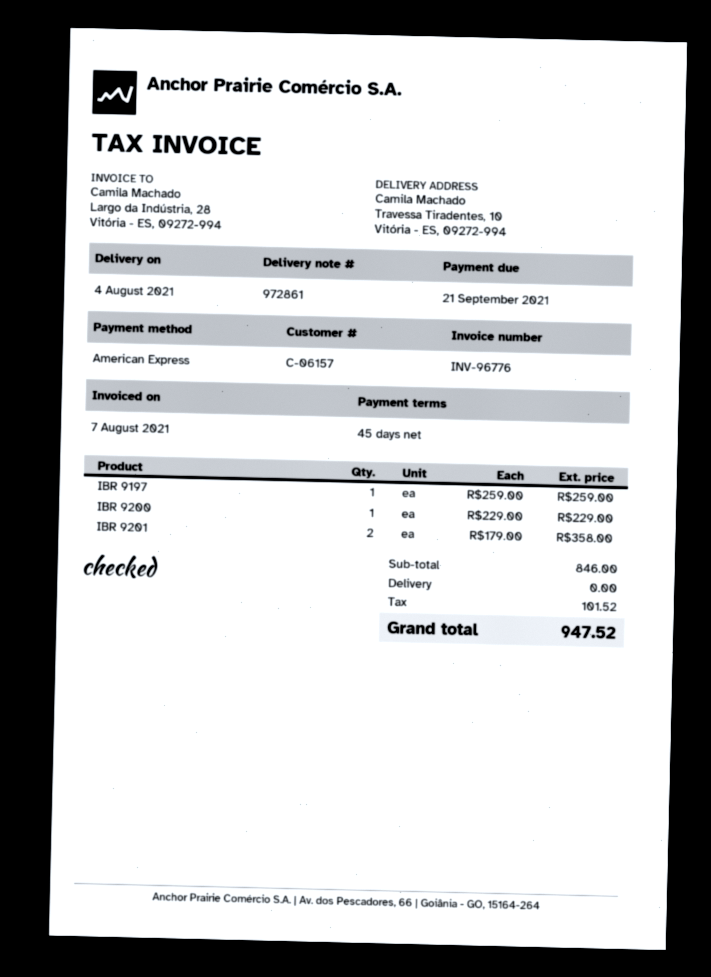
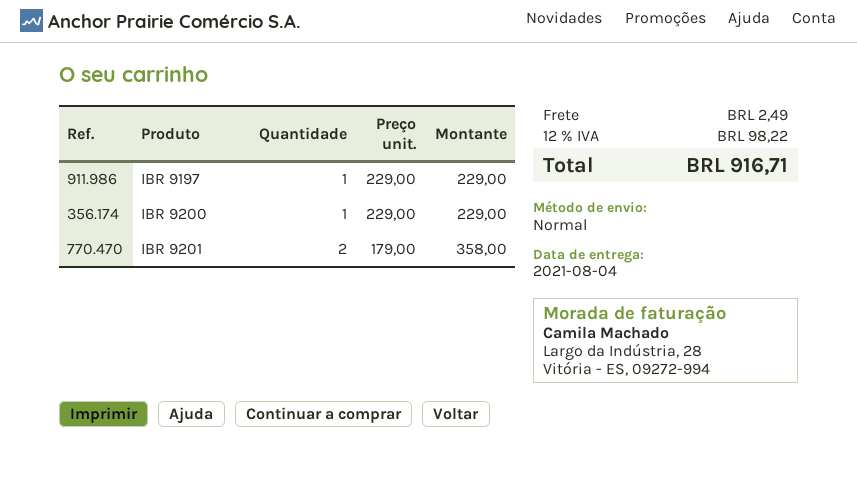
IBR 9197: 1 x 259.00 = 259.00 -> 1 x 229.00 = 229.00
shipping: 0.00 -> 2.49
tax: 101.52 -> 98.22
total: 947.52 -> 916.71

